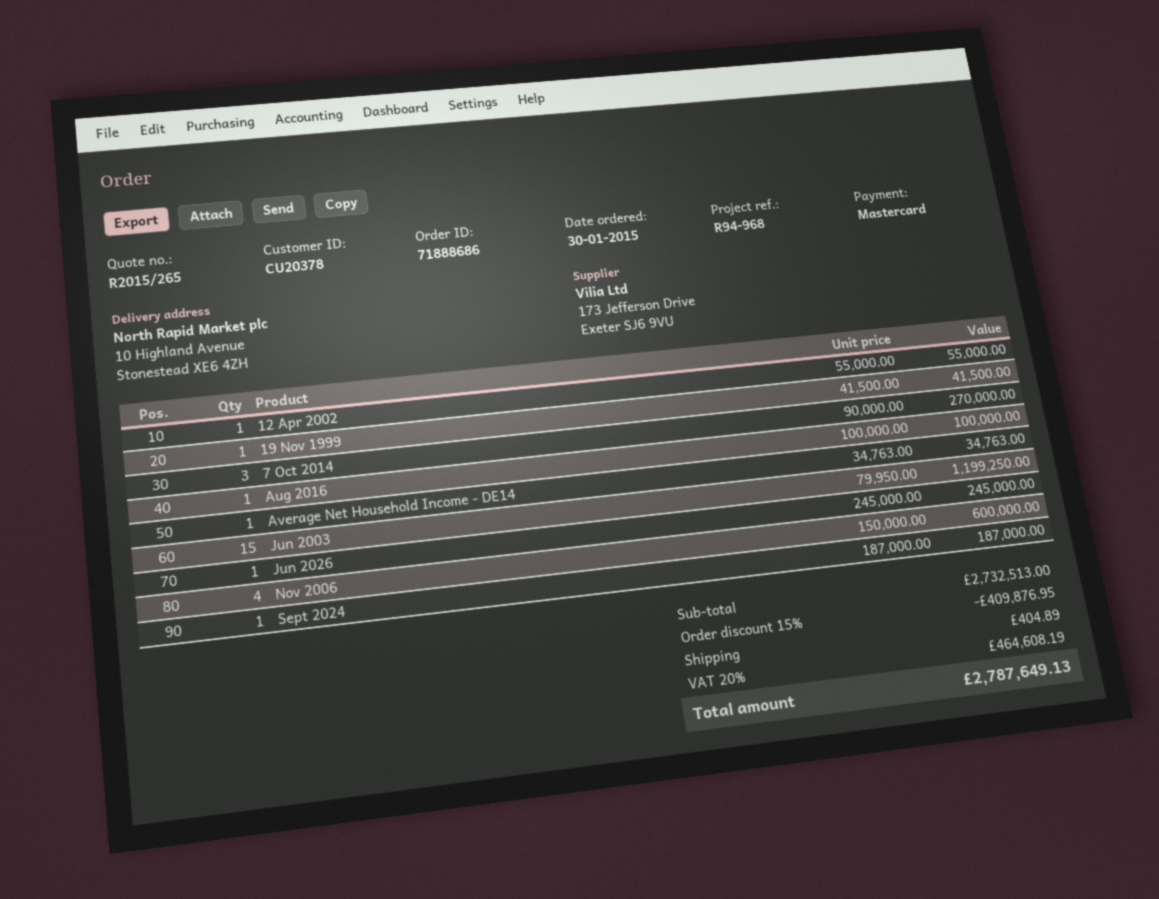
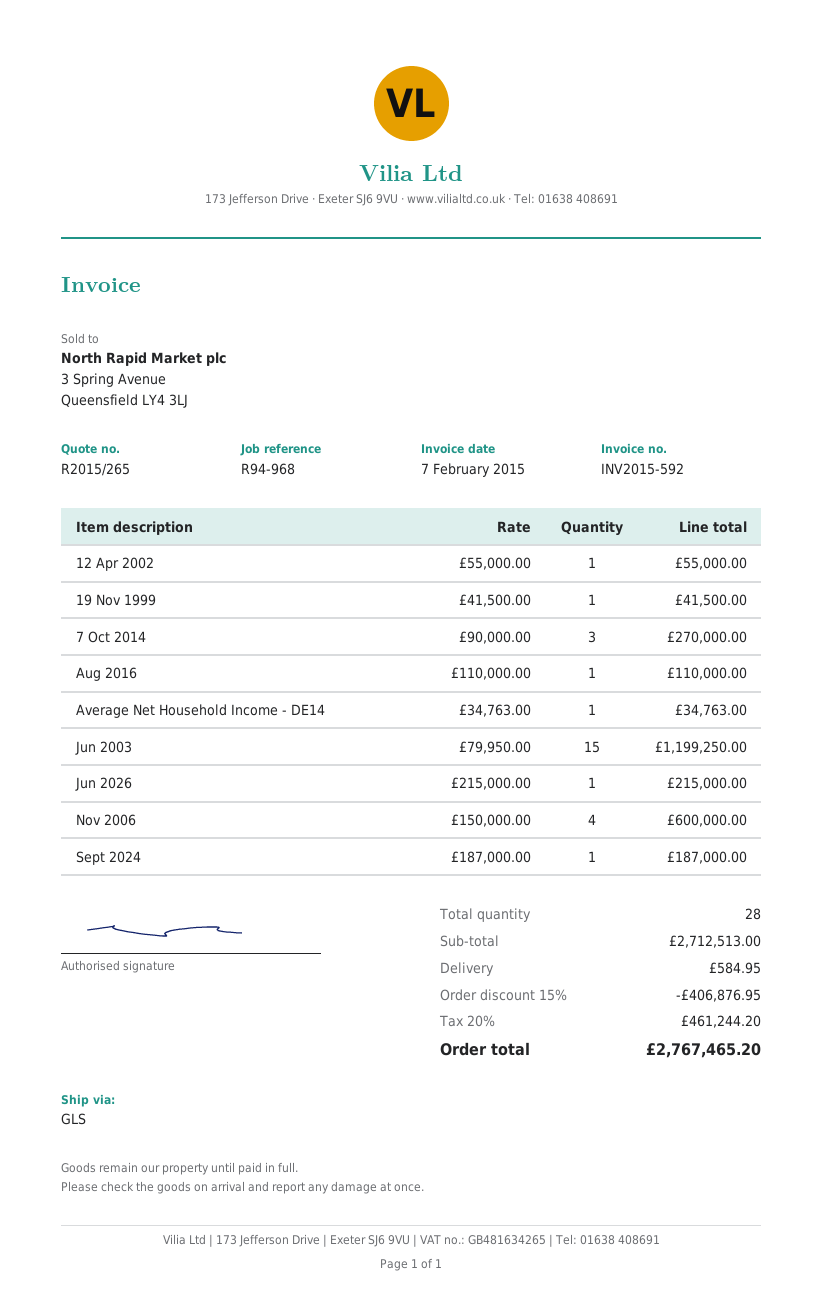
Aug 2016: 1 x 100000.00 = 100000.00 -> 1 x 110000.00 = 110000.00
Jun 2026: 1 x 245000.00 = 245000.00 -> 1 x 215000.00 = 215000.00
subtotal: 2732513.00 -> 2712513.00
discount: 15% = 409876.95 -> 15% = 406876.95
shipping: 404.89 -> 584.95
tax: 20% = 464608.19 -> 20% = 461244.20
total: 2787649.13 -> 2767465.20

